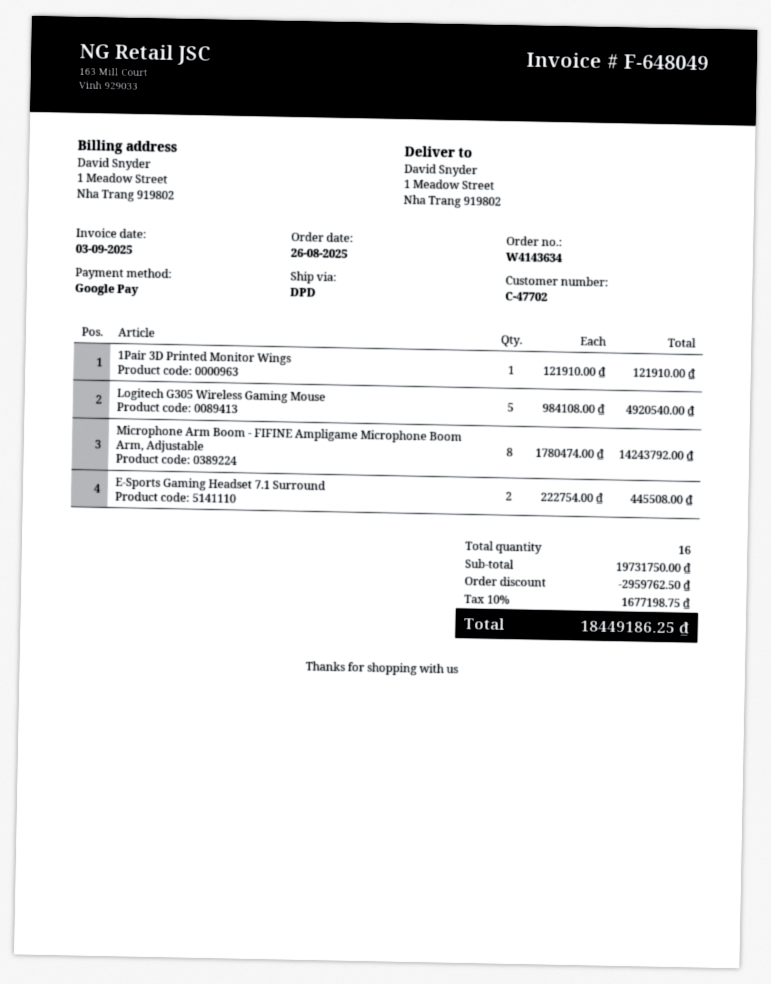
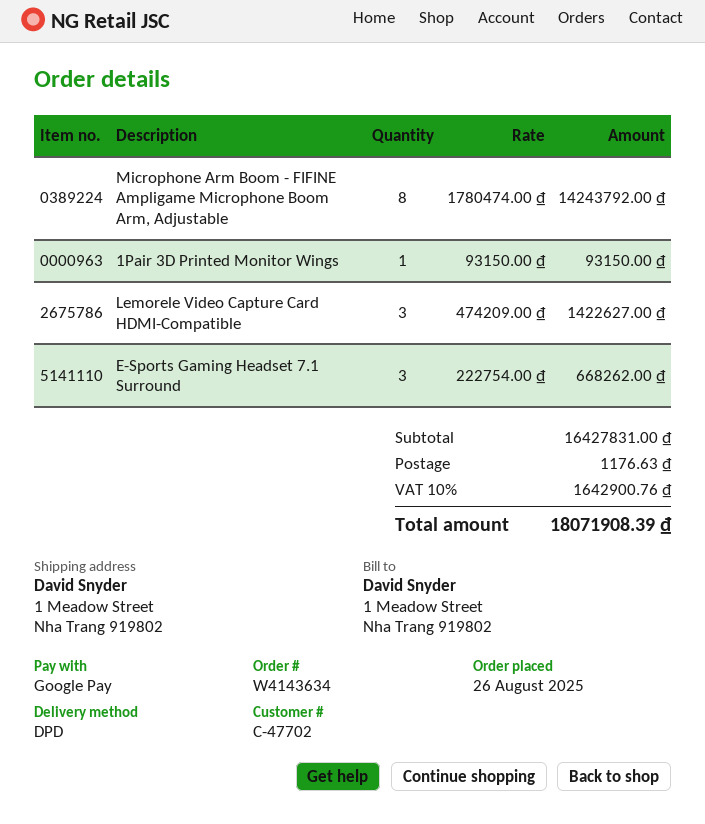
1Pair 3D Printed Monitor Wings: 1 x 121910.00 = 121910.00 -> 1 x 93150.00 = 93150.00
Logitech G305 Wireless Gaming Mouse: 5 x 984108.00 = 4920540.00 -> none
E-Sports Gaming Headset 7.1 Surround: 2 x 222754.00 = 445508.00 -> 3 x 222754.00 = 668262.00
Lemorele Video Capture Card HDMI-Compatible: none -> 3 x 474209.00 = 1422627.00
subtotal: 19731750.00 -> 16427831.00
discount: 2959762.50 -> none
shipping: none -> 1176.63
tax: 10% = 1677198.75 -> 10% = 1642900.76
total: 18449186.25 -> 18071908.39

